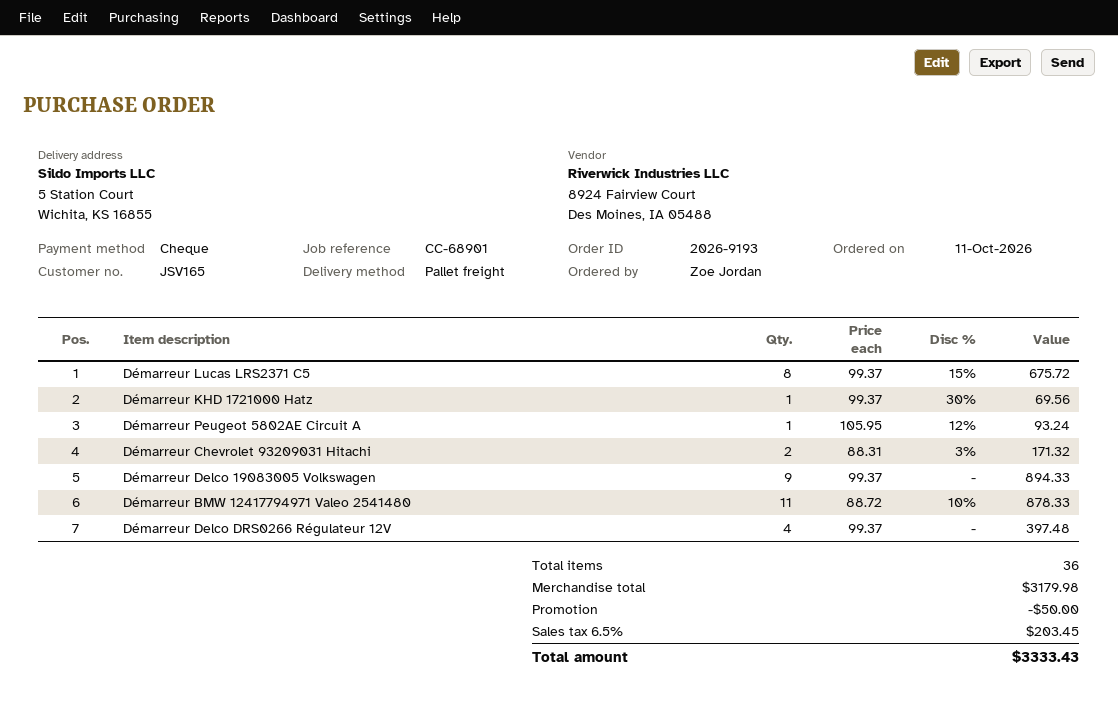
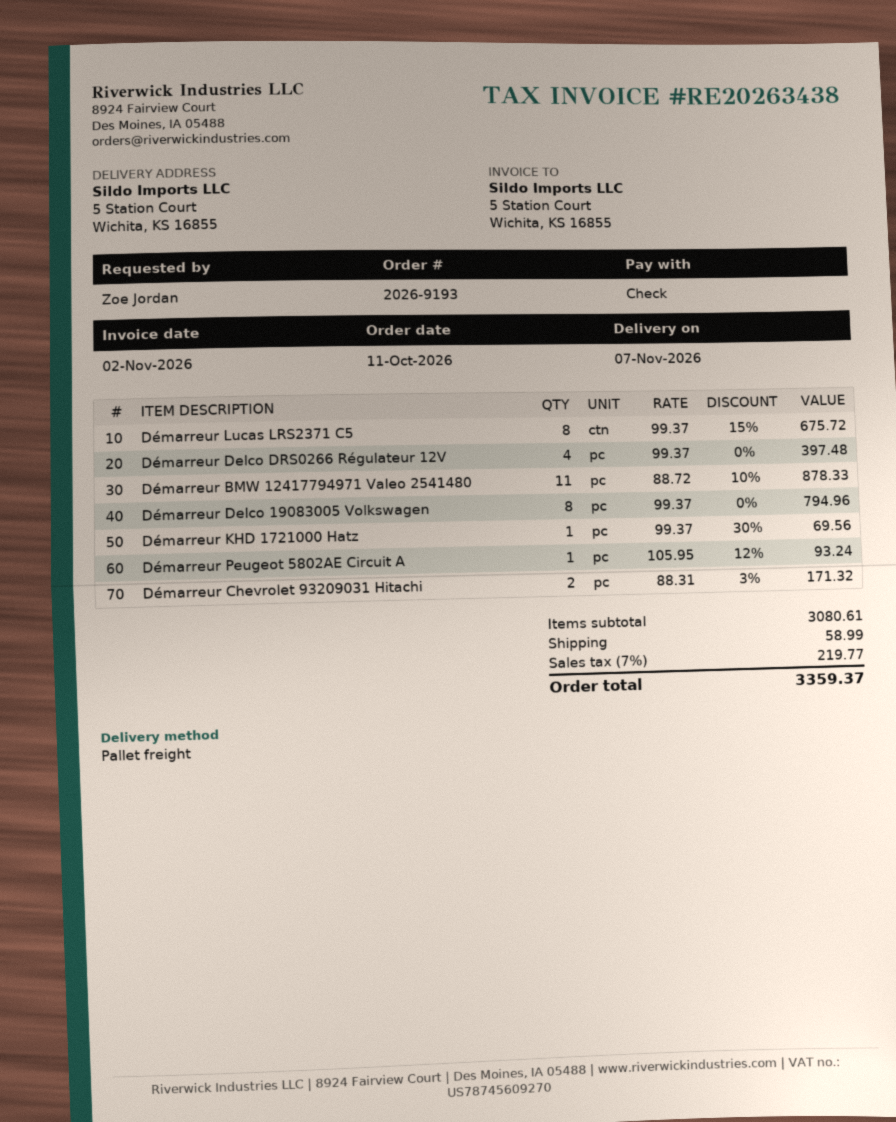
Démarreur Delco 19083005 Volkswagen: 9 x 99.37 = 894.33 -> 8 x 99.37 = 794.96
subtotal: 3179.98 -> 3080.61
discount: 50.00 -> none
shipping: none -> 58.99
tax: 6.5% = 203.45 -> 7% = 219.77
total: 3333.43 -> 3359.37

